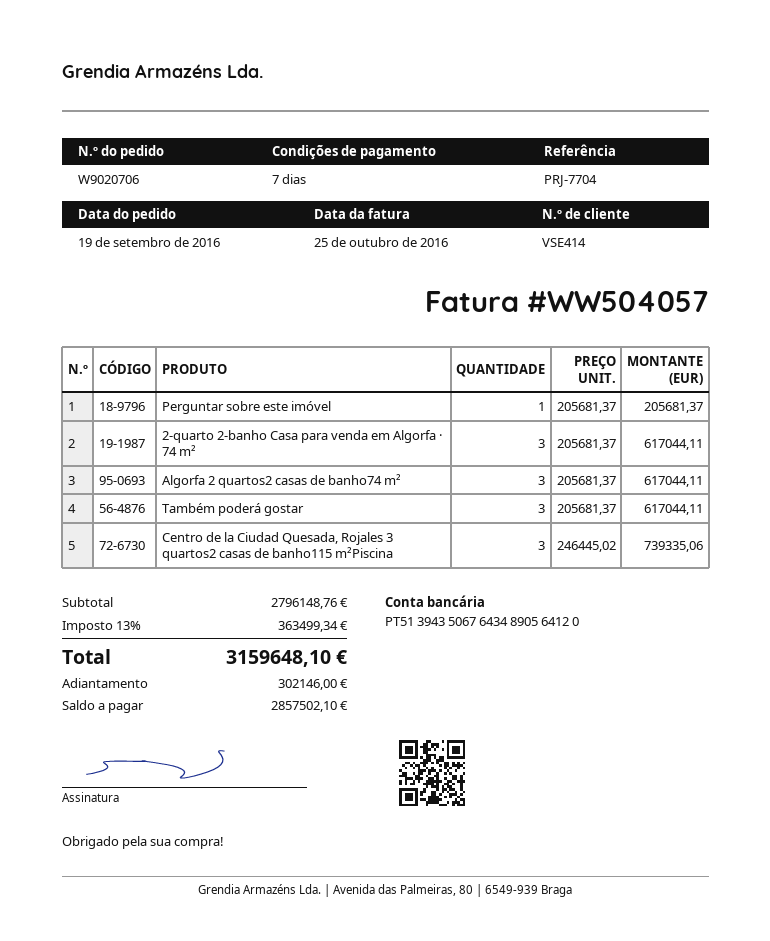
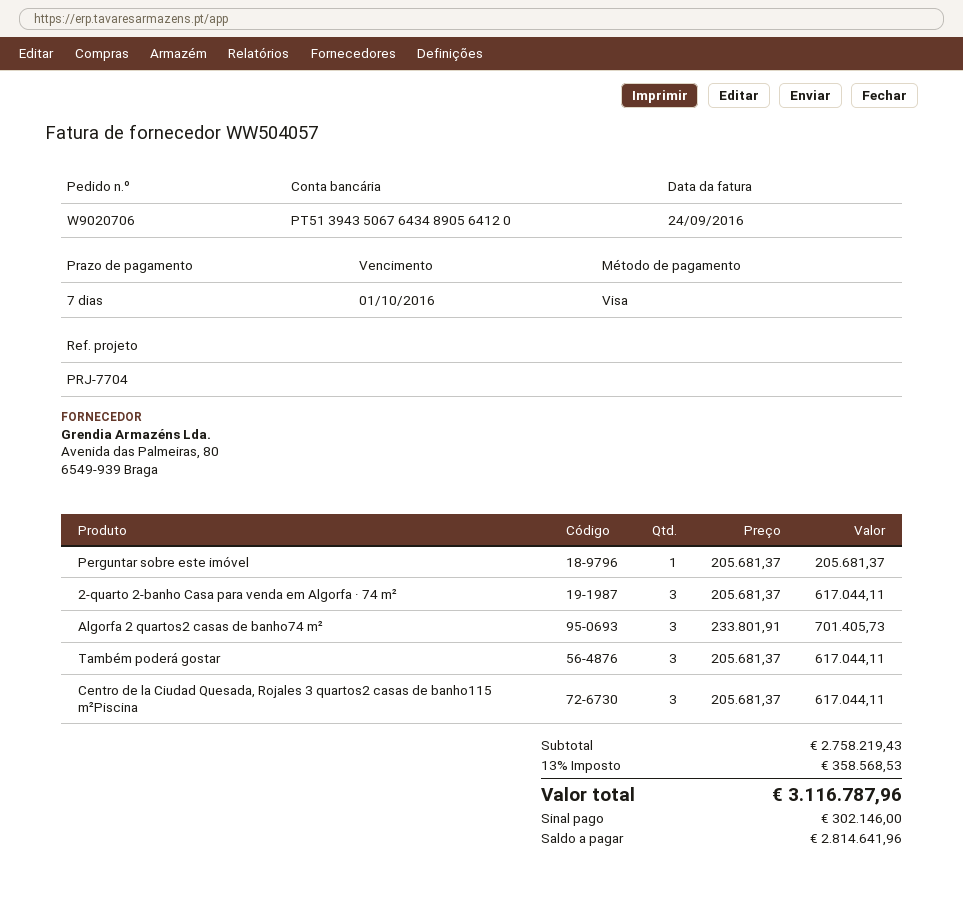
invoice date: 2016-10-25 -> 2016-09-24
Algorfa 2 quartos2 casas de banho74 m²: 3 x 205681.37 = 617044.11 -> 3 x 233801.91 = 701405.73
Centro de la Ciudad Quesada, Rojales 3 quartos2 casas de banho115 m²Piscina: 3 x 246445.02 = 739335.06 -> 3 x 205681.37 = 617044.11
subtotal: 2796148.76 -> 2758219.43
tax: 13% = 363499.34 -> 13% = 358568.53
total: 3159648.10 -> 3116787.96
balance: 2857502.10 -> 2814641.96

